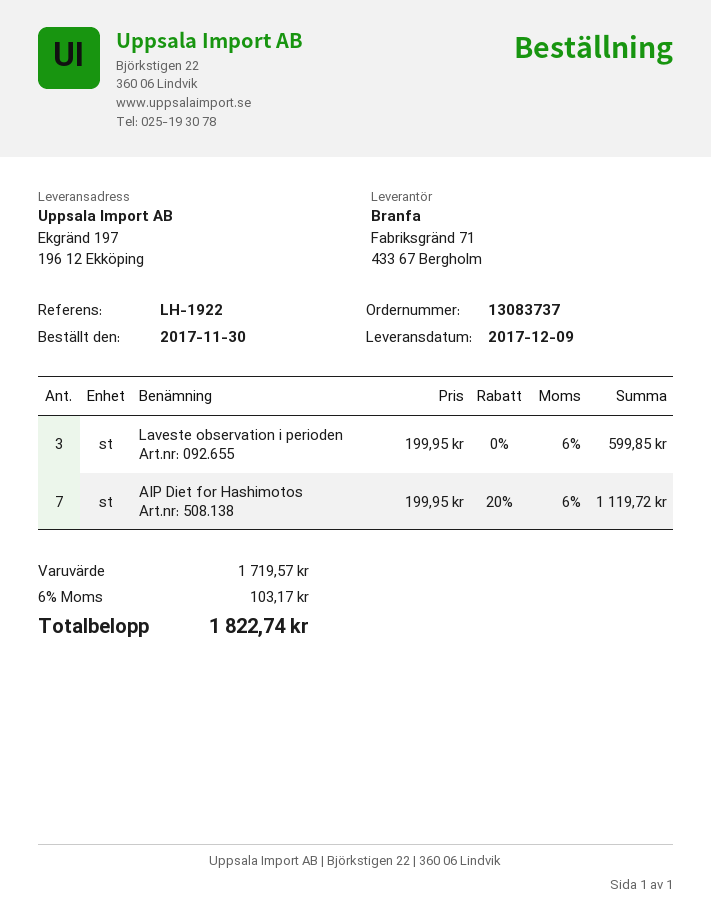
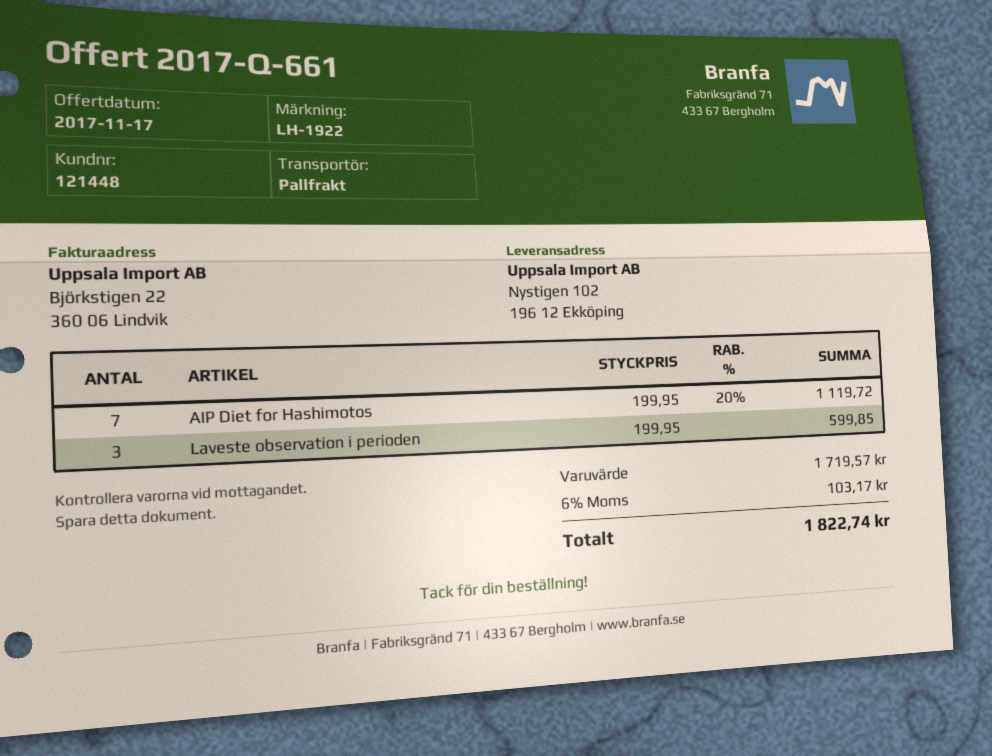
ship to: Ekgränd 197, 196 12 Ekköping -> Nystigen 102, 196 12 Ekköping

